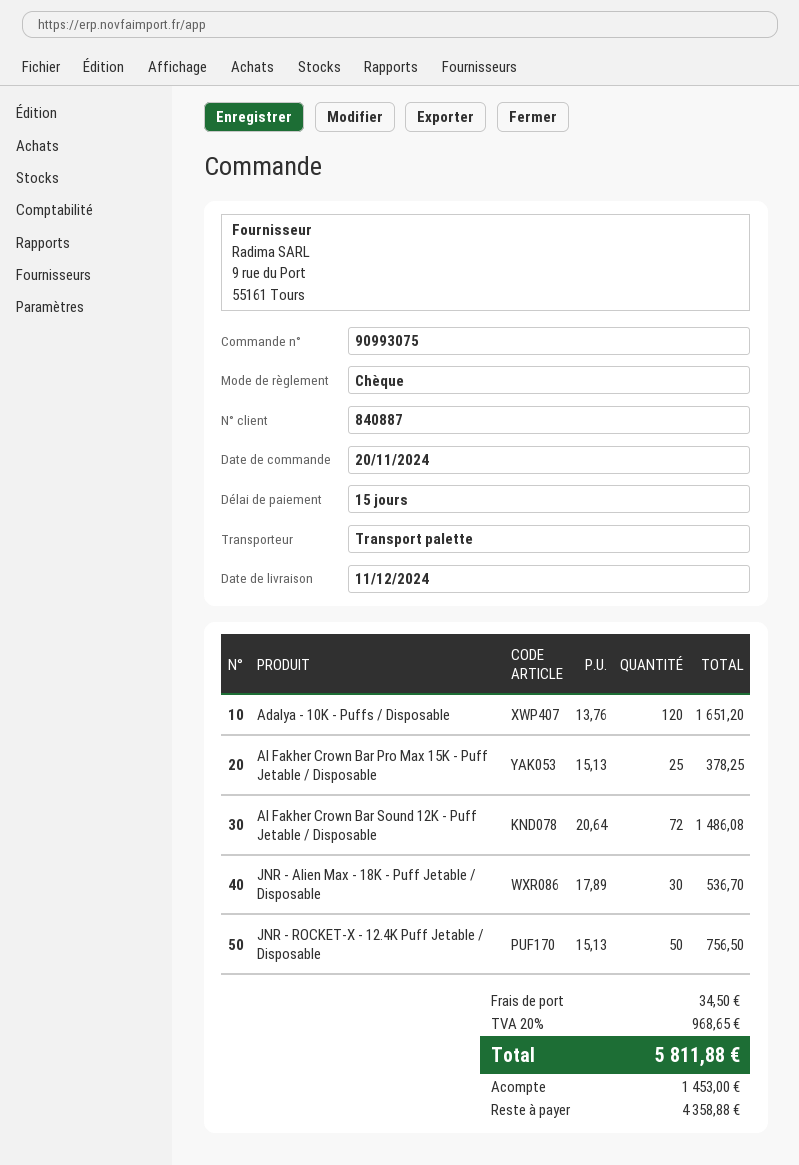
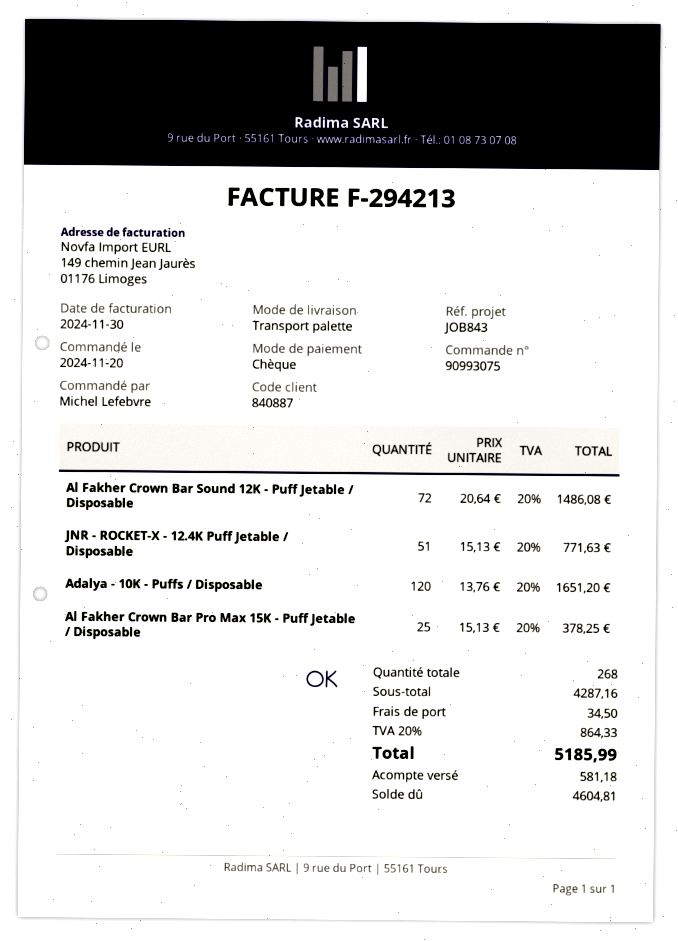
JNR - Alien Max - 18K - Puff Jetable / Disposable: 30 x 17.89 = 536.70 -> none
JNR - ROCKET-X - 12.4K Puff Jetable / Disposable: 50 x 15.13 = 756.50 -> 51 x 15.13 = 771.63
tax: 20% = 968.65 -> 20% = 864.33
total: 5811.88 -> 5185.99
deposit: 1453.00 -> 581.18
balance: 4358.88 -> 4604.81

